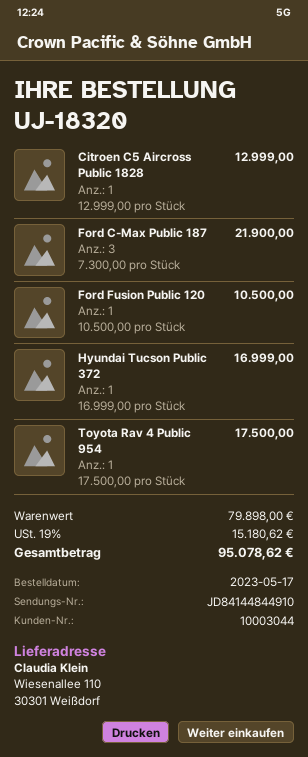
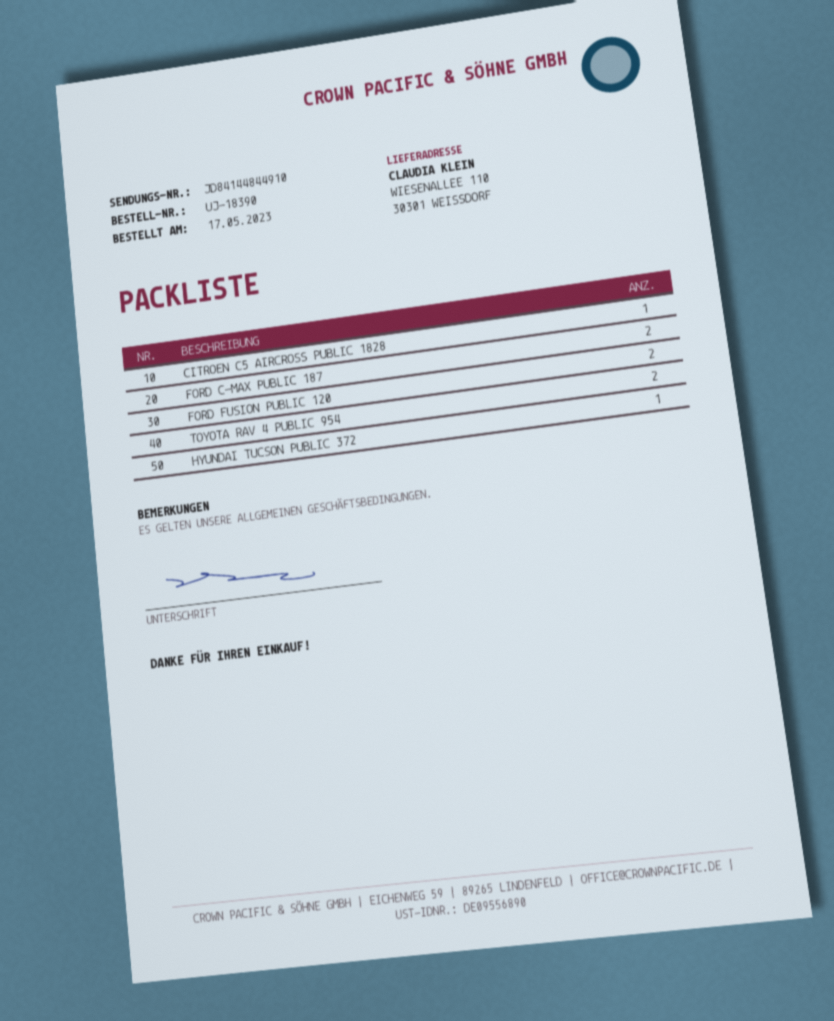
order number: UJ-18320 -> UJ-18390
Ford C-Max Public 187: 3 -> 2
Ford Fusion Public 120: 1 -> 2
Toyota Rav 4 Public 954: 1 -> 2

